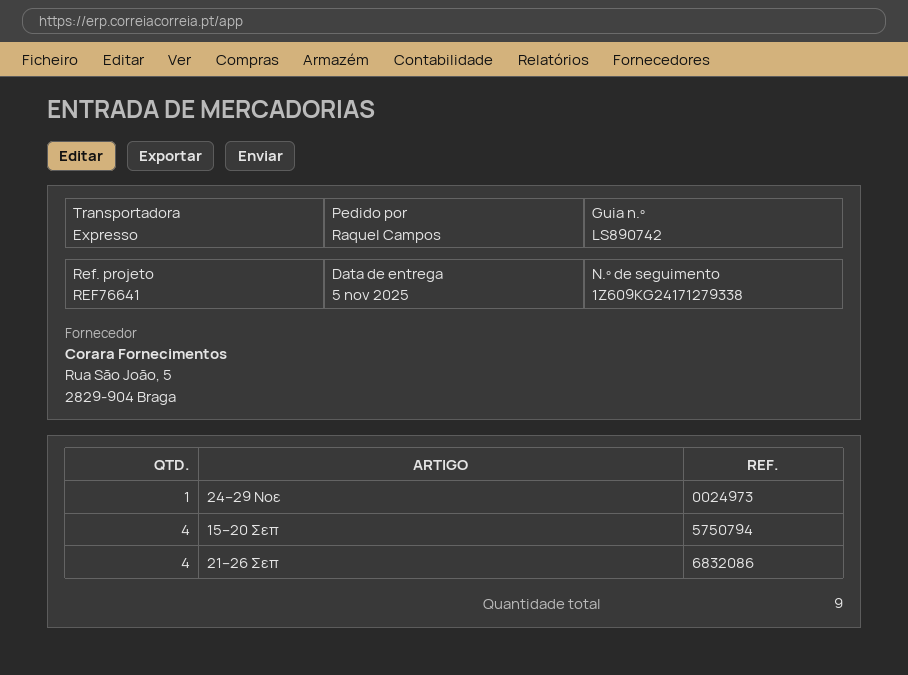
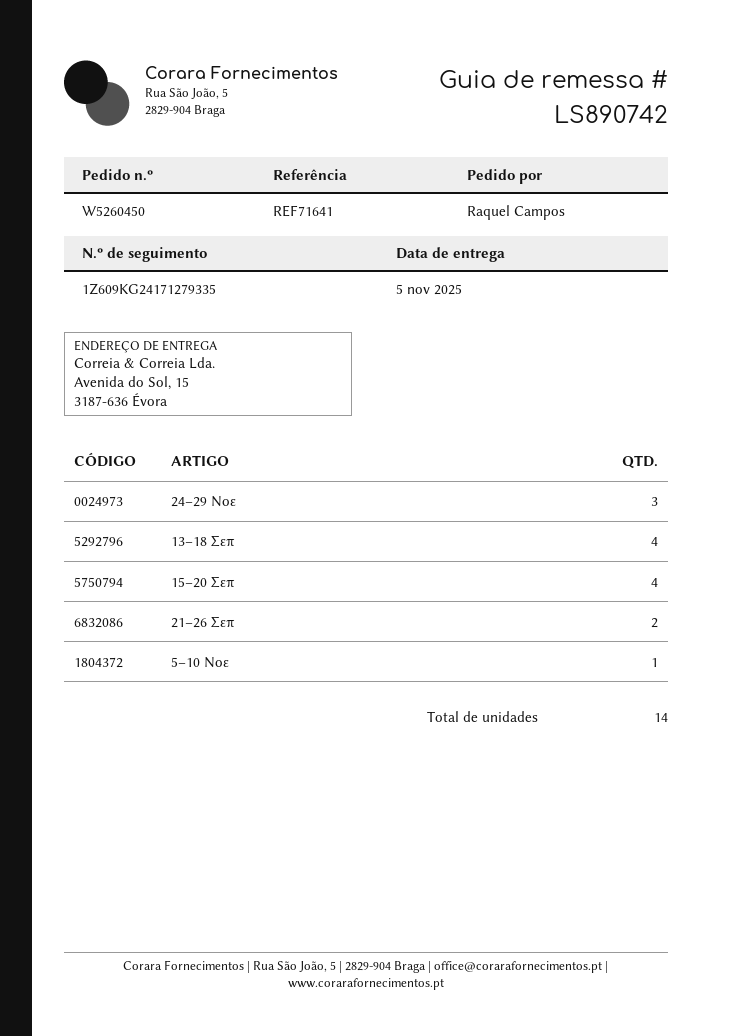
reference: REF76641 -> REF71641
tracking number: 1Z609KG24171279338 -> 1Z609KG24171279335
24–29 Νοε: 1 -> 3
21–26 Σεπ: 4 -> 2
13–18 Σεπ: none -> 4
5–10 Νοε: none -> 1
total quantity: 9 -> 14

